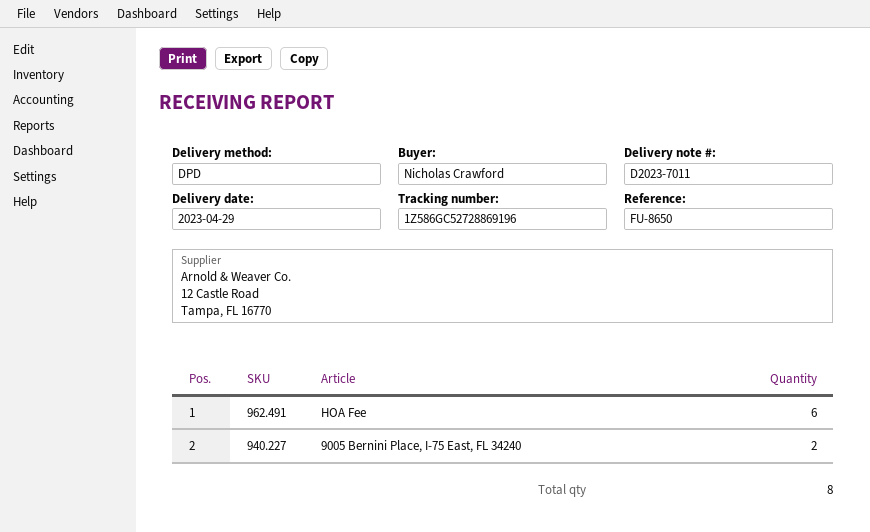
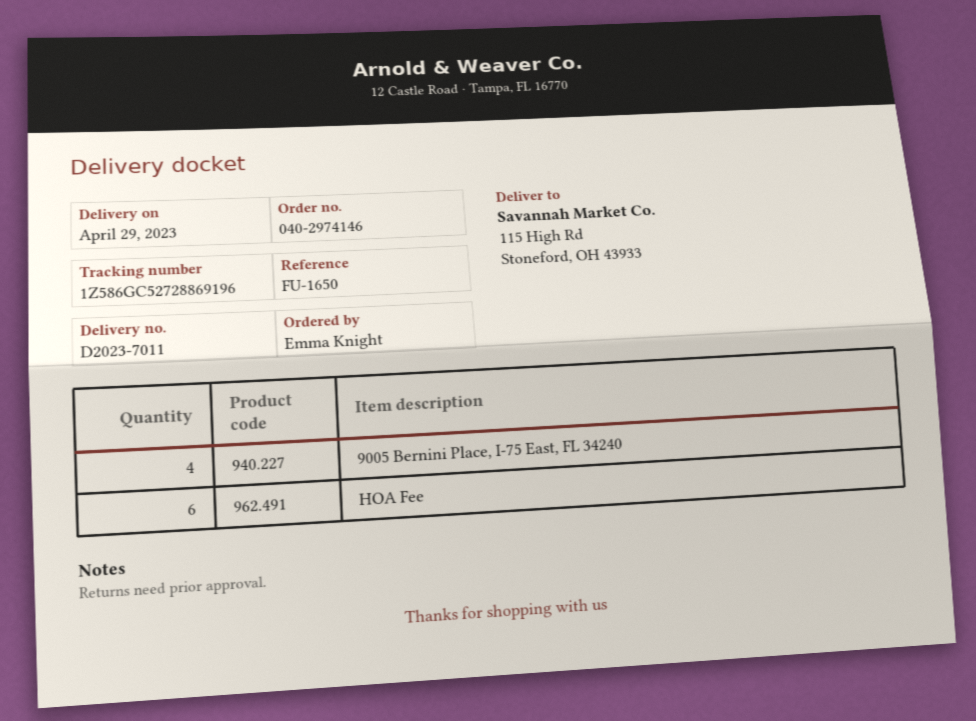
reference: FU-8650 -> FU-1650
ordered by: Nicholas Crawford -> Emma Knight
9005 Bernini Place, I-75 East, FL 34240: 2 -> 4

